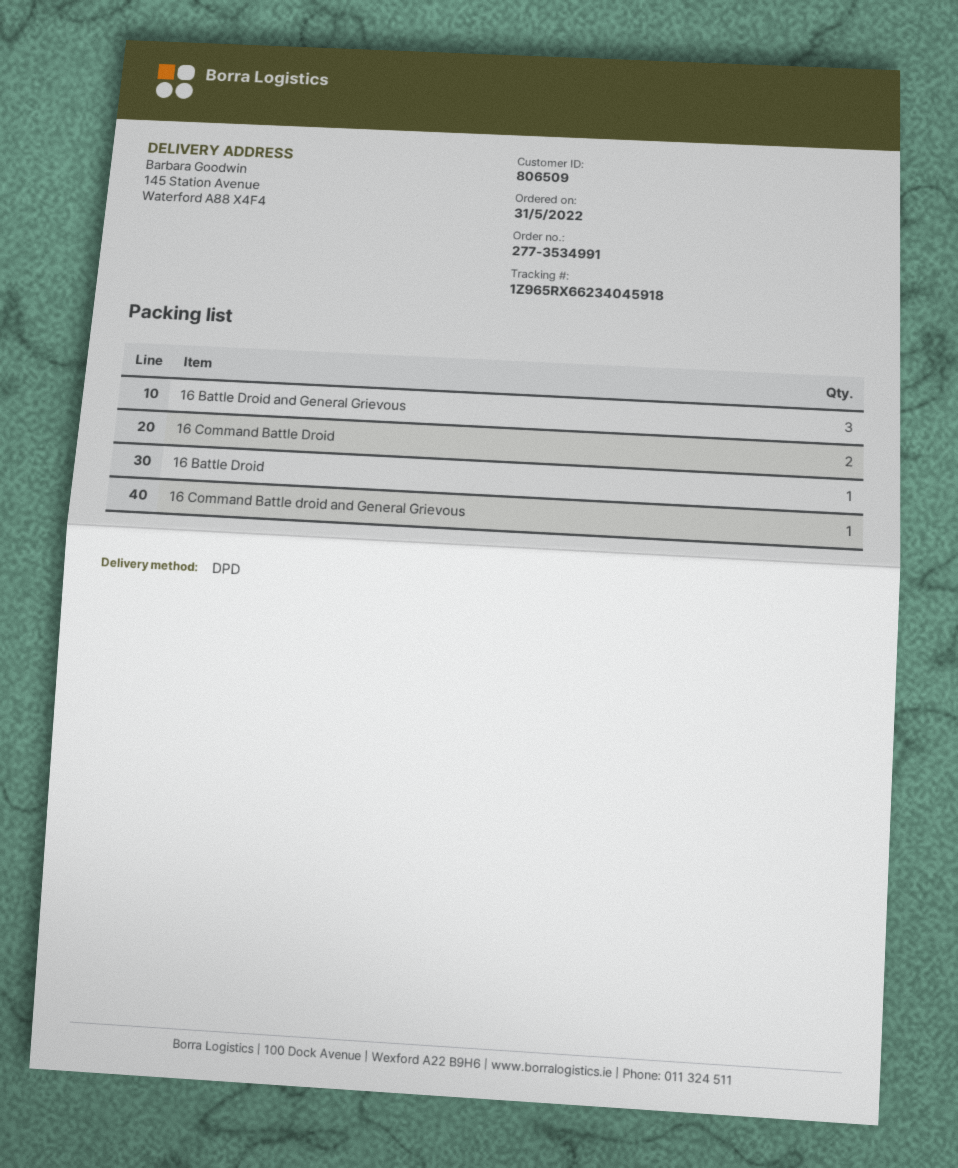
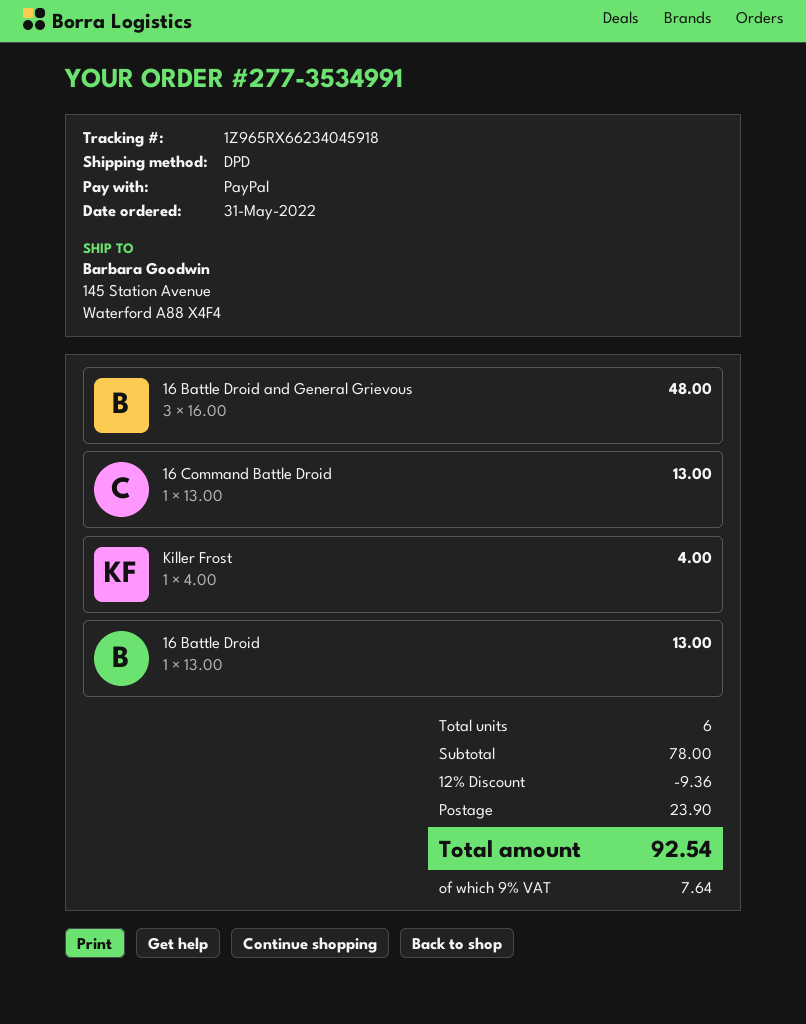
16 Command Battle Droid: 2 -> 1
16 Command Battle droid and General Grievous: 1 -> none
Killer Frost: none -> 1

